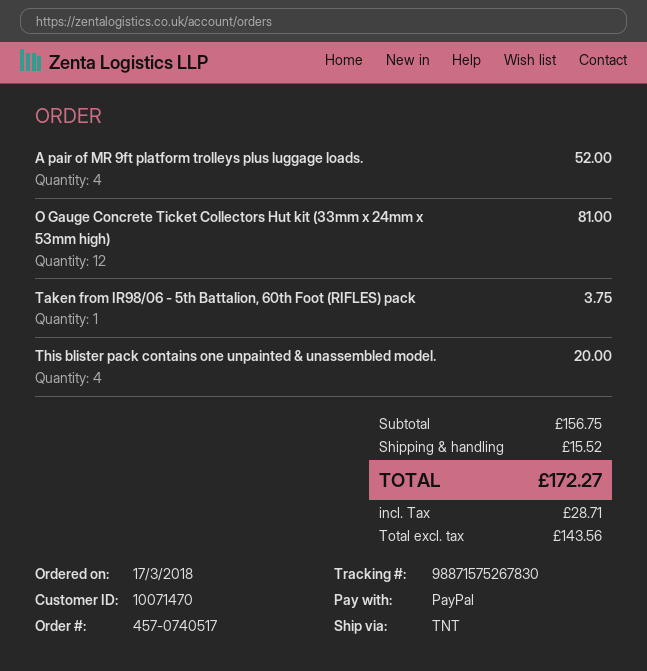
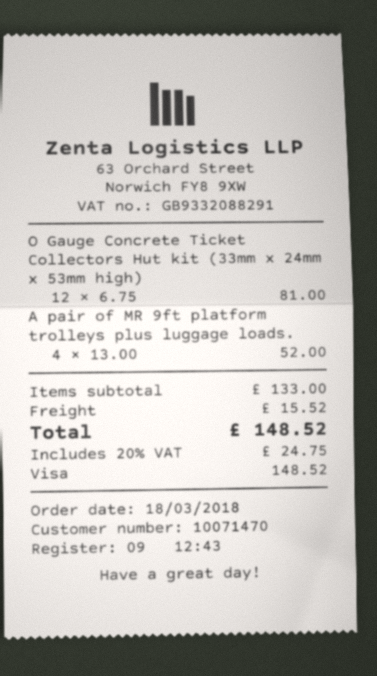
order date: 2018-03-17 -> 2018-03-18
payment method: PayPal -> Visa
Taken from IR98/06 - 5th Battalion, 60th Foot (RIFLES) pack: 1 for 3.75 -> none
This blister pack contains one unpainted & unassembled model.: 4 for 20.00 -> none
subtotal: 156.75 -> 133.00
tax: 28.71 -> 24.75
total: 172.27 -> 148.52

